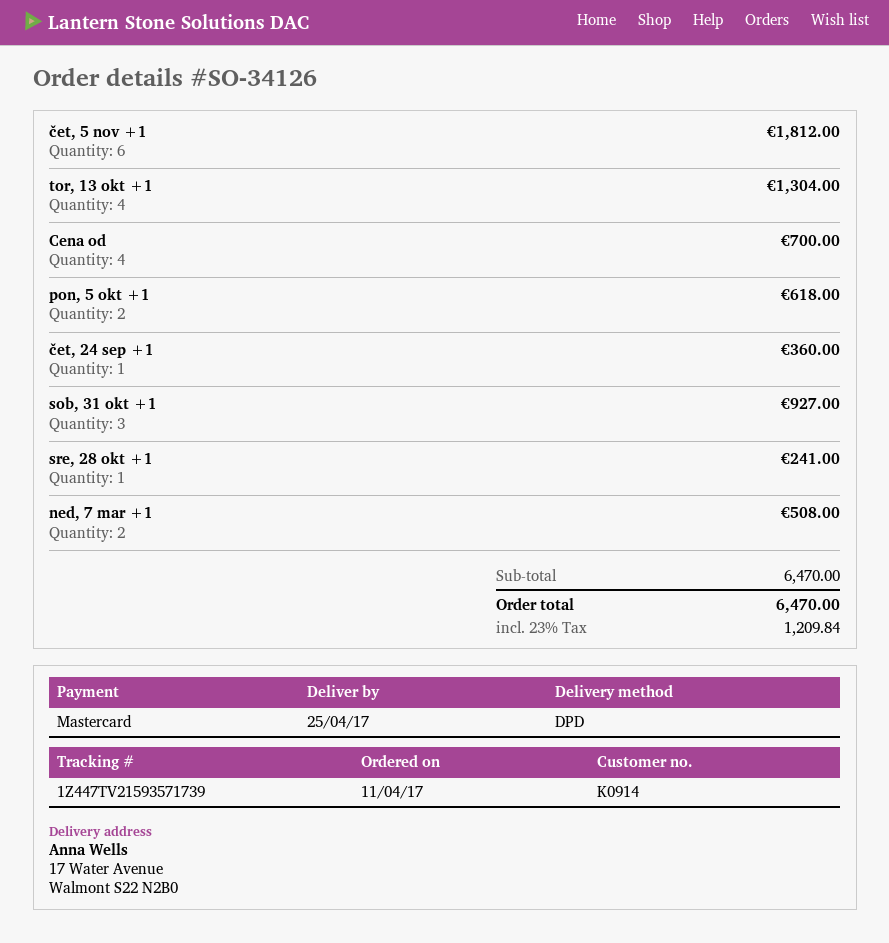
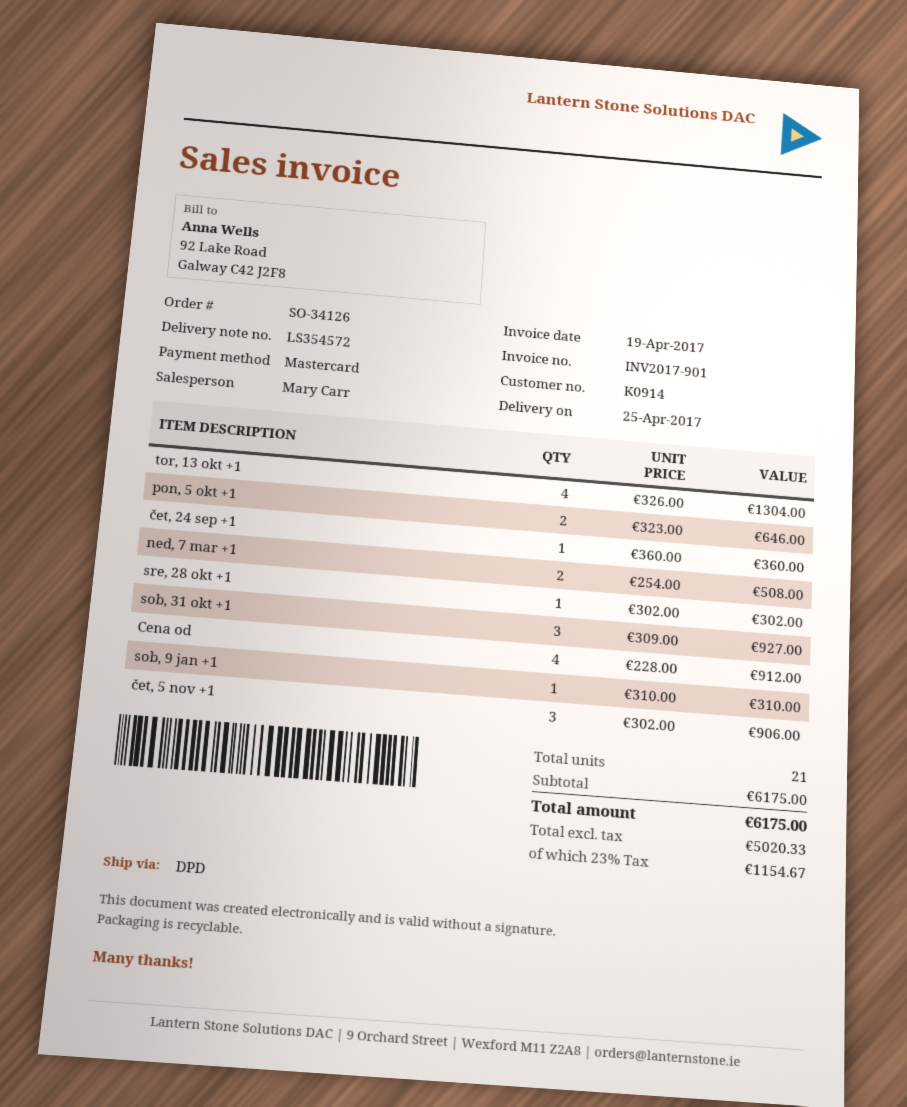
čet, 5 nov +1: 6 for 1812.00 -> 3 for 906.00
Cena od: 4 for 700.00 -> 4 for 912.00
pon, 5 okt +1: 2 for 618.00 -> 2 for 646.00
sre, 28 okt +1: 1 for 241.00 -> 1 for 302.00
sob, 9 jan +1: none -> 1 for 310.00
subtotal: 6470.00 -> 6175.00
tax: 23% = 1209.84 -> 23% = 1154.67
total: 6470.00 -> 6175.00

